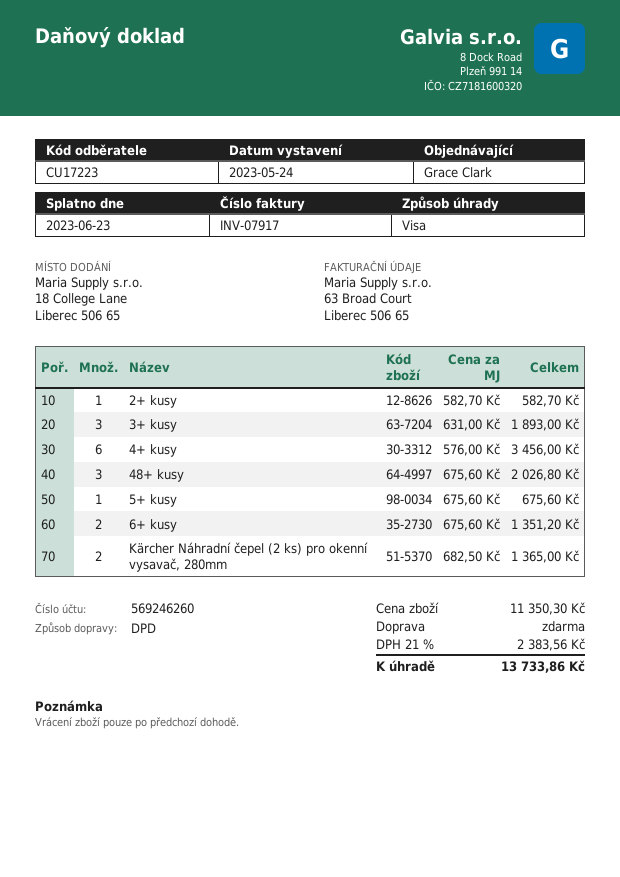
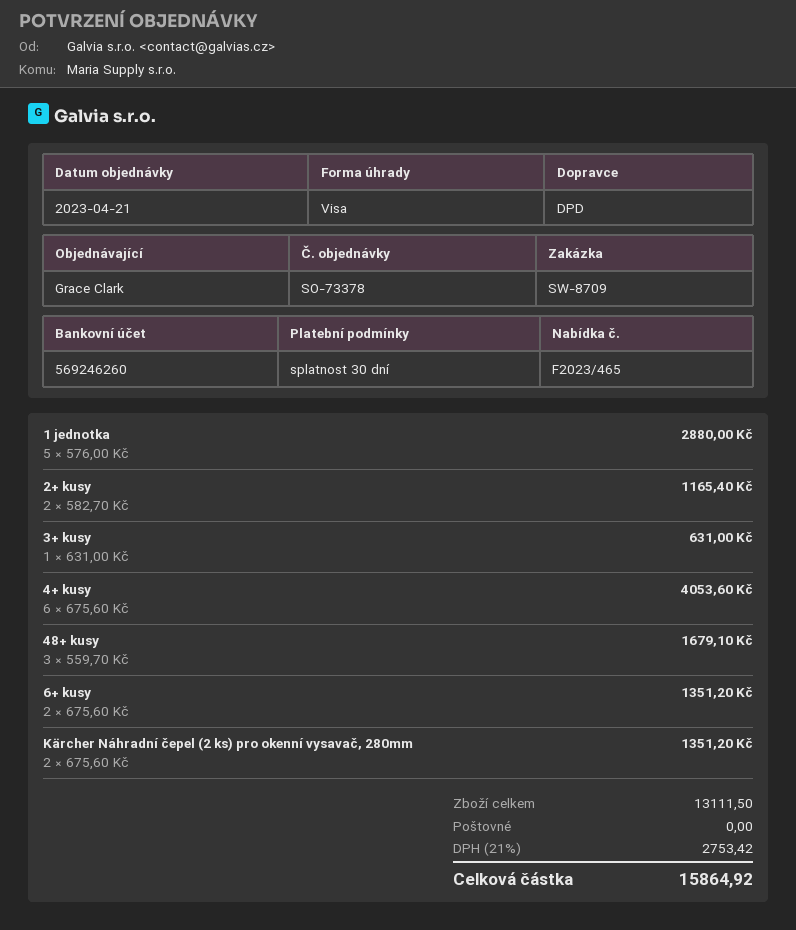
2+ kusy: 1 x 582.70 = 582.70 -> 2 x 582.70 = 1165.40
3+ kusy: 3 x 631.00 = 1893.00 -> 1 x 631.00 = 631.00
4+ kusy: 6 x 576.00 = 3456.00 -> 6 x 675.60 = 4053.60
48+ kusy: 3 x 675.60 = 2026.80 -> 3 x 559.70 = 1679.10
5+ kusy: 1 x 675.60 = 675.60 -> none
Kärcher Náhradní čepel (2 ks) pro okenní vysavač, 280mm: 2 x 682.50 = 1365.00 -> 2 x 675.60 = 1351.20
1 jednotka: none -> 5 x 576.00 = 2880.00
subtotal: 11350.30 -> 13111.50
tax: 21% = 2383.56 -> 21% = 2753.42
total: 13733.86 -> 15864.92

